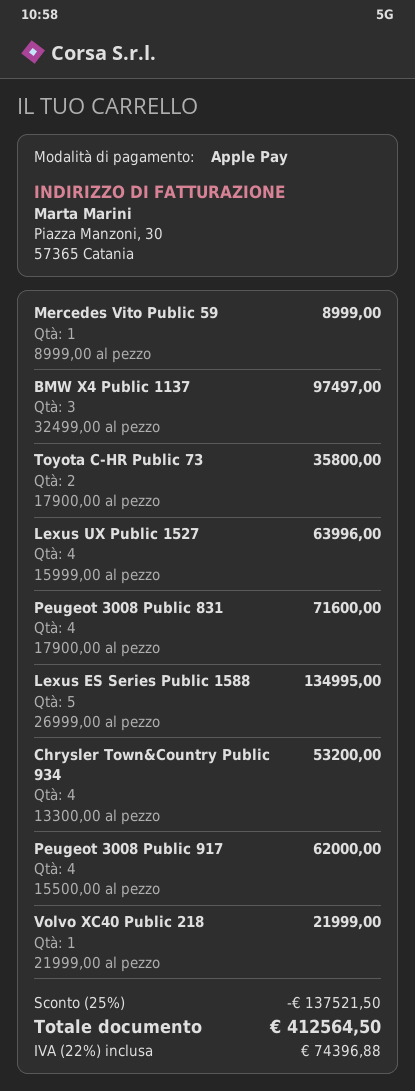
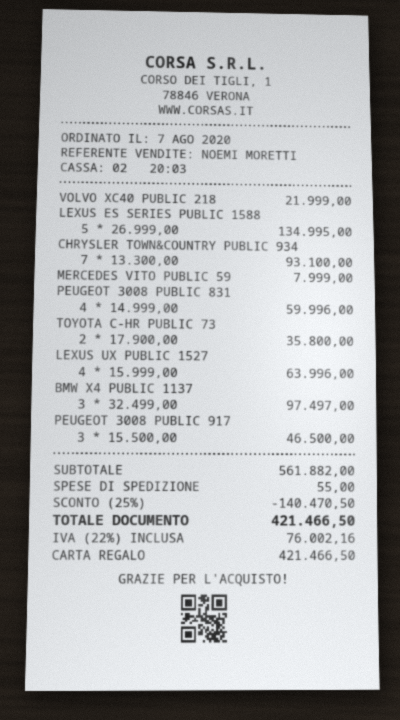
payment method: Apple Pay -> gift card
Mercedes Vito Public 59: 1 x 8999.00 = 8999.00 -> 1 x 7999.00 = 7999.00
Peugeot 3008 Public 831: 4 x 17900.00 = 71600.00 -> 4 x 14999.00 = 59996.00
Chrysler Town&Country Public 934: 4 x 13300.00 = 53200.00 -> 7 x 13300.00 = 93100.00
Peugeot 3008 Public 917: 4 x 15500.00 = 62000.00 -> 3 x 15500.00 = 46500.00
discount: 25% = 137521.50 -> 25% = 140470.50
shipping: none -> 55.00
tax: 22% = 74396.88 -> 22% = 76002.16
total: 412564.50 -> 421466.50

